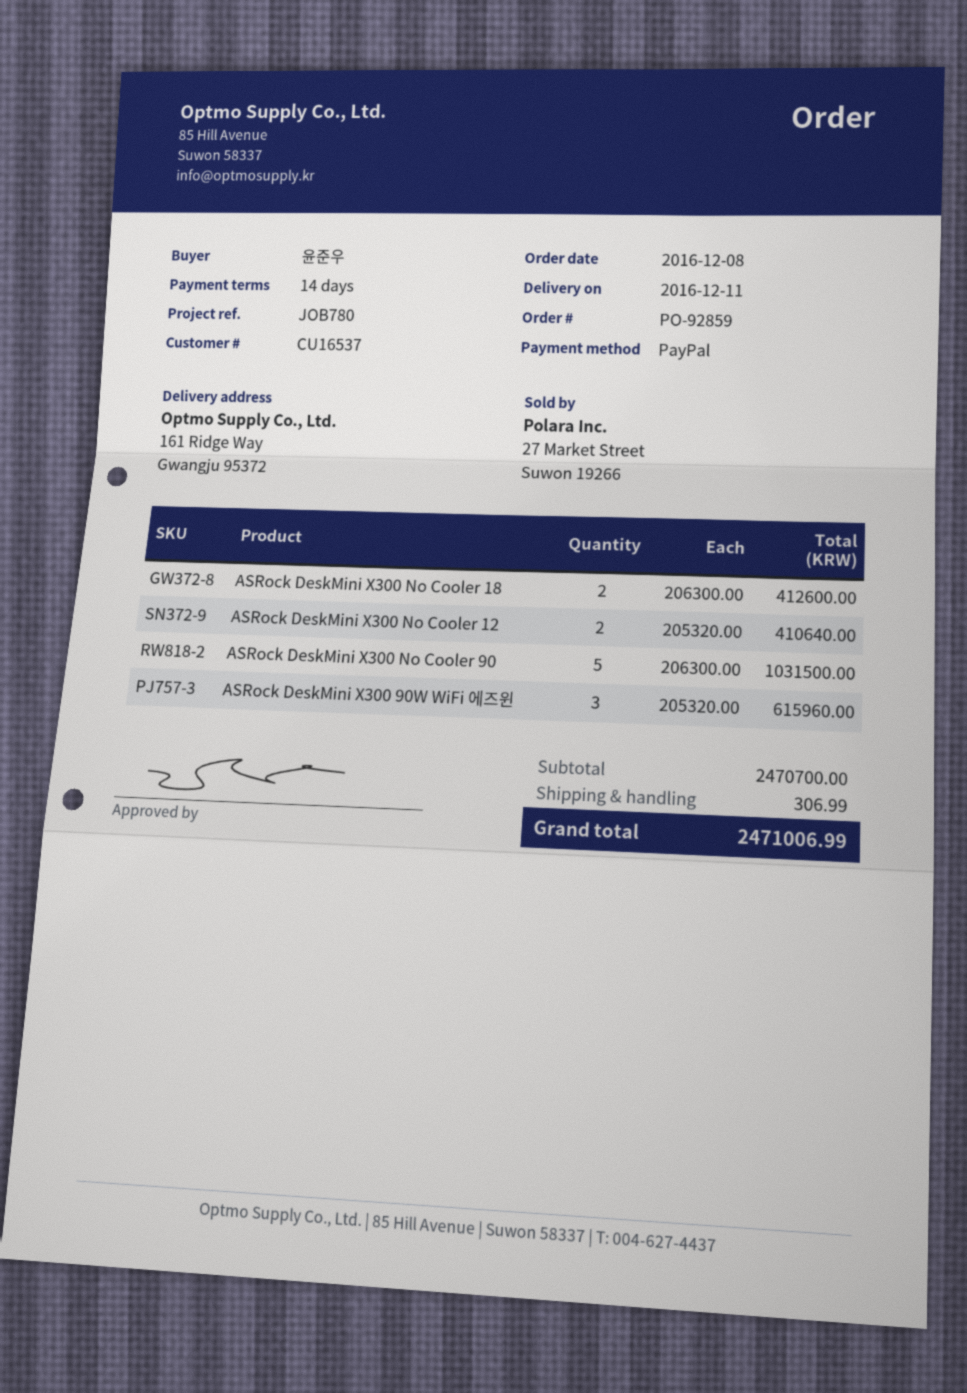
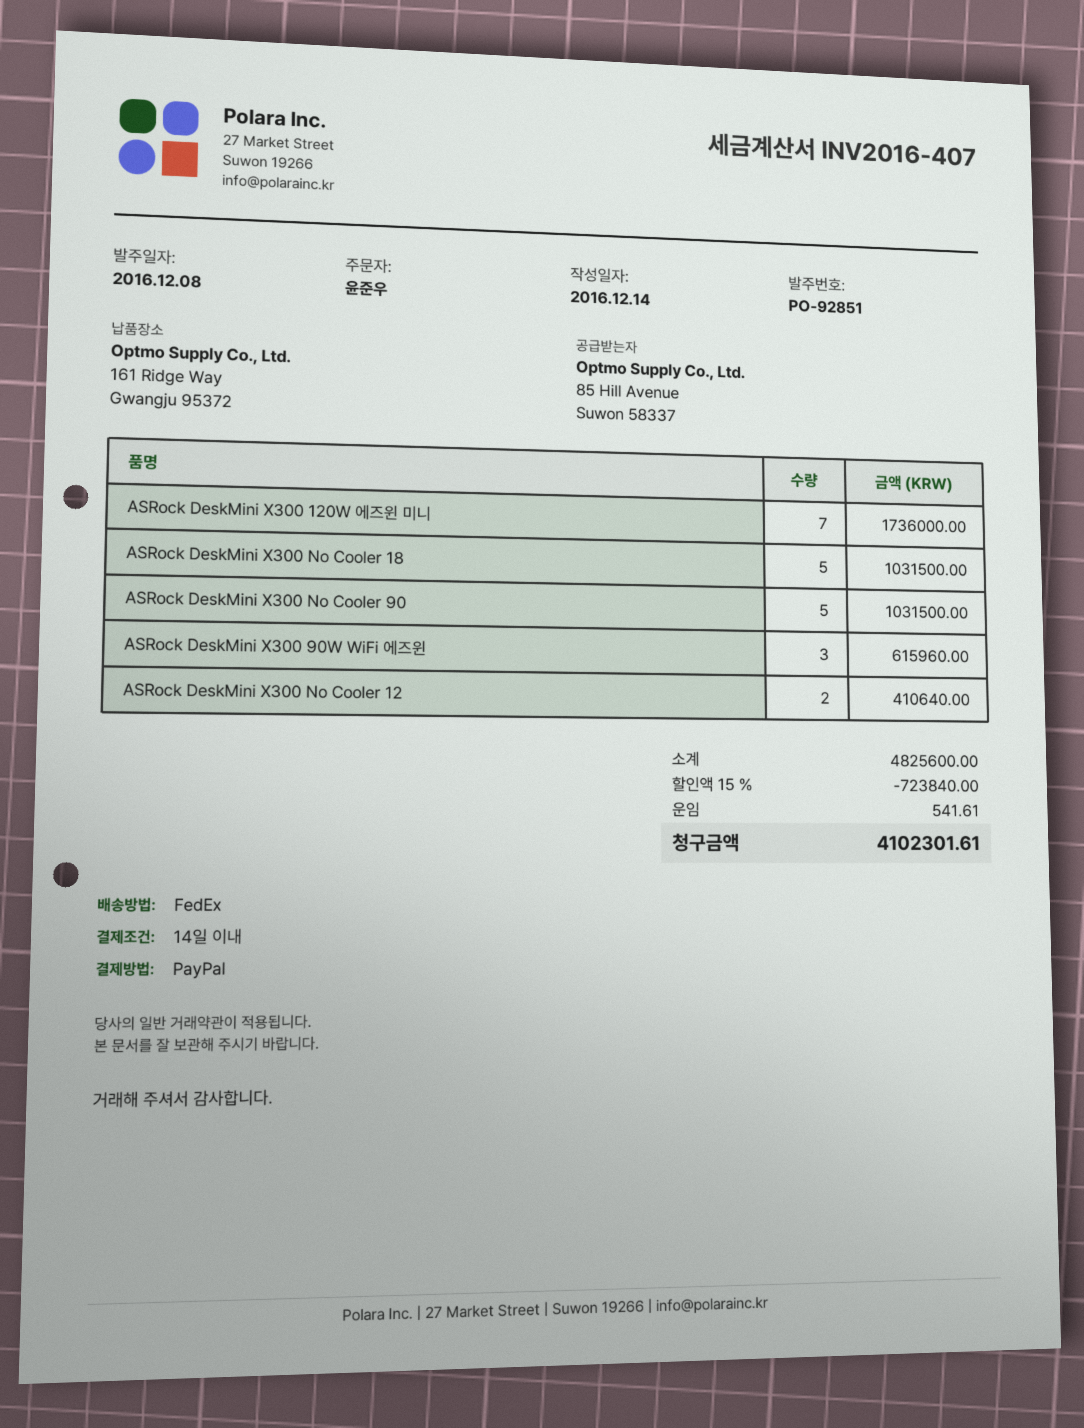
order number: PO-92859 -> PO-92851
ASRock DeskMini X300 No Cooler 18: 2 for 412600.00 -> 5 for 1031500.00
ASRock DeskMini X300 120W 에즈윈 미니: none -> 7 for 1736000.00
subtotal: 2470700.00 -> 4825600.00
discount: none -> 15% = 723840.00
shipping: 306.99 -> 541.61
total: 2471006.99 -> 4102301.61

